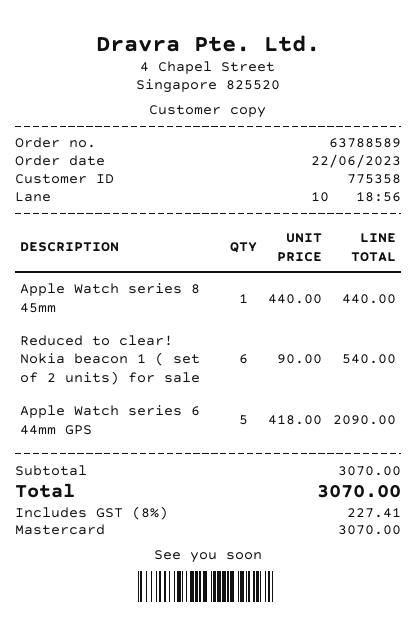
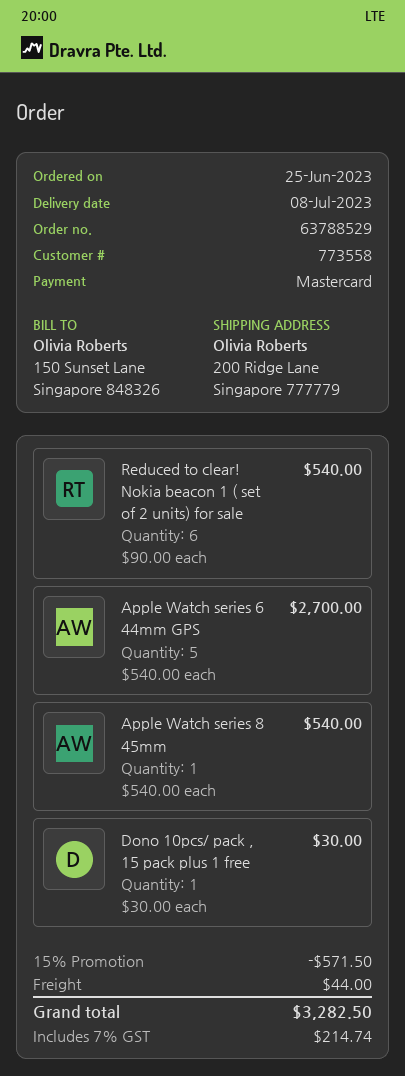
order number: 63788589 -> 63788529
order date: 2023-06-22 -> 2023-06-25
customer number: 775358 -> 773558
Apple Watch series 8 45mm: 1 x 440.00 = 440.00 -> 1 x 540.00 = 540.00
Apple Watch series 6 44mm GPS: 5 x 418.00 = 2090.00 -> 5 x 540.00 = 2700.00
Dono 10pcs/ pack , 15 pack plus 1 free: none -> 1 x 30.00 = 30.00
discount: none -> 15% = 571.50
shipping: none -> 44.00
tax: 8% = 227.41 -> 7% = 214.74
total: 3070.00 -> 3282.50

